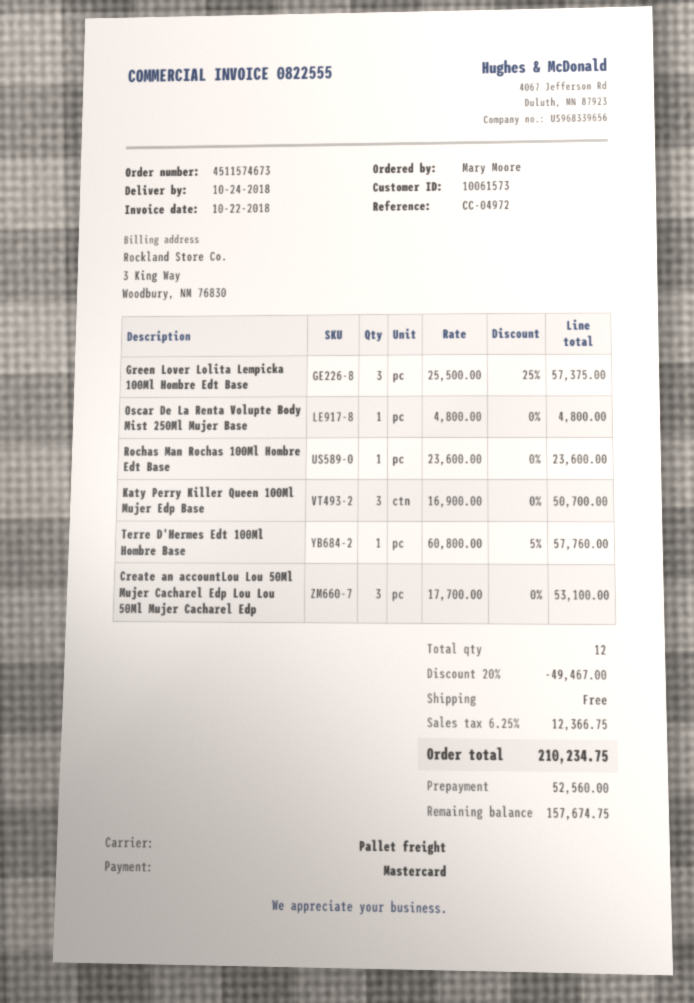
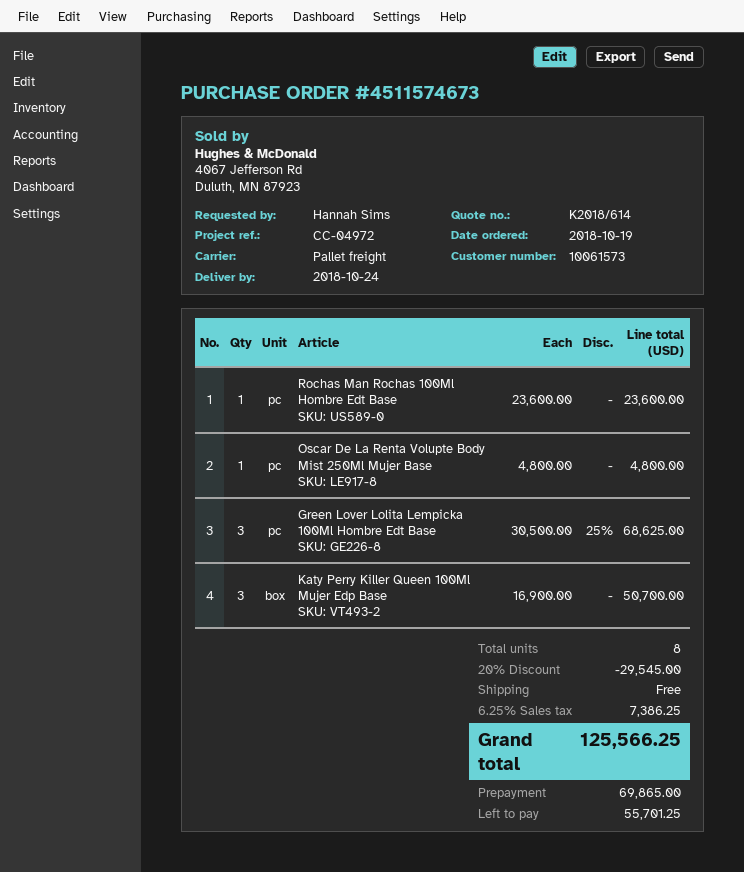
ordered by: Mary Moore -> Hannah Sims
Green Lover Lolita Lempicka 100Ml Hombre Edt Base: 3 x 25500.00 - 25% = 57375.00 -> 3 x 30500.00 - 25% = 68625.00
Terre D'Hermes Edt 100Ml Hombre Base: 1 x 60800.00 - 5% = 57760.00 -> none
Create an accountLou Lou 50Ml Mujer Cacharel Edp Lou Lou 50Ml Mujer Cacharel Edp: 3 x 17700.00 = 53100.00 -> none
total quantity: 12 -> 8
discount: 20% = 49467.00 -> 20% = 29545.00
tax: 6.25% = 12366.75 -> 6.25% = 7386.25
total: 210234.75 -> 125566.25
deposit: 52560.00 -> 69865.00
balance: 157674.75 -> 55701.25

